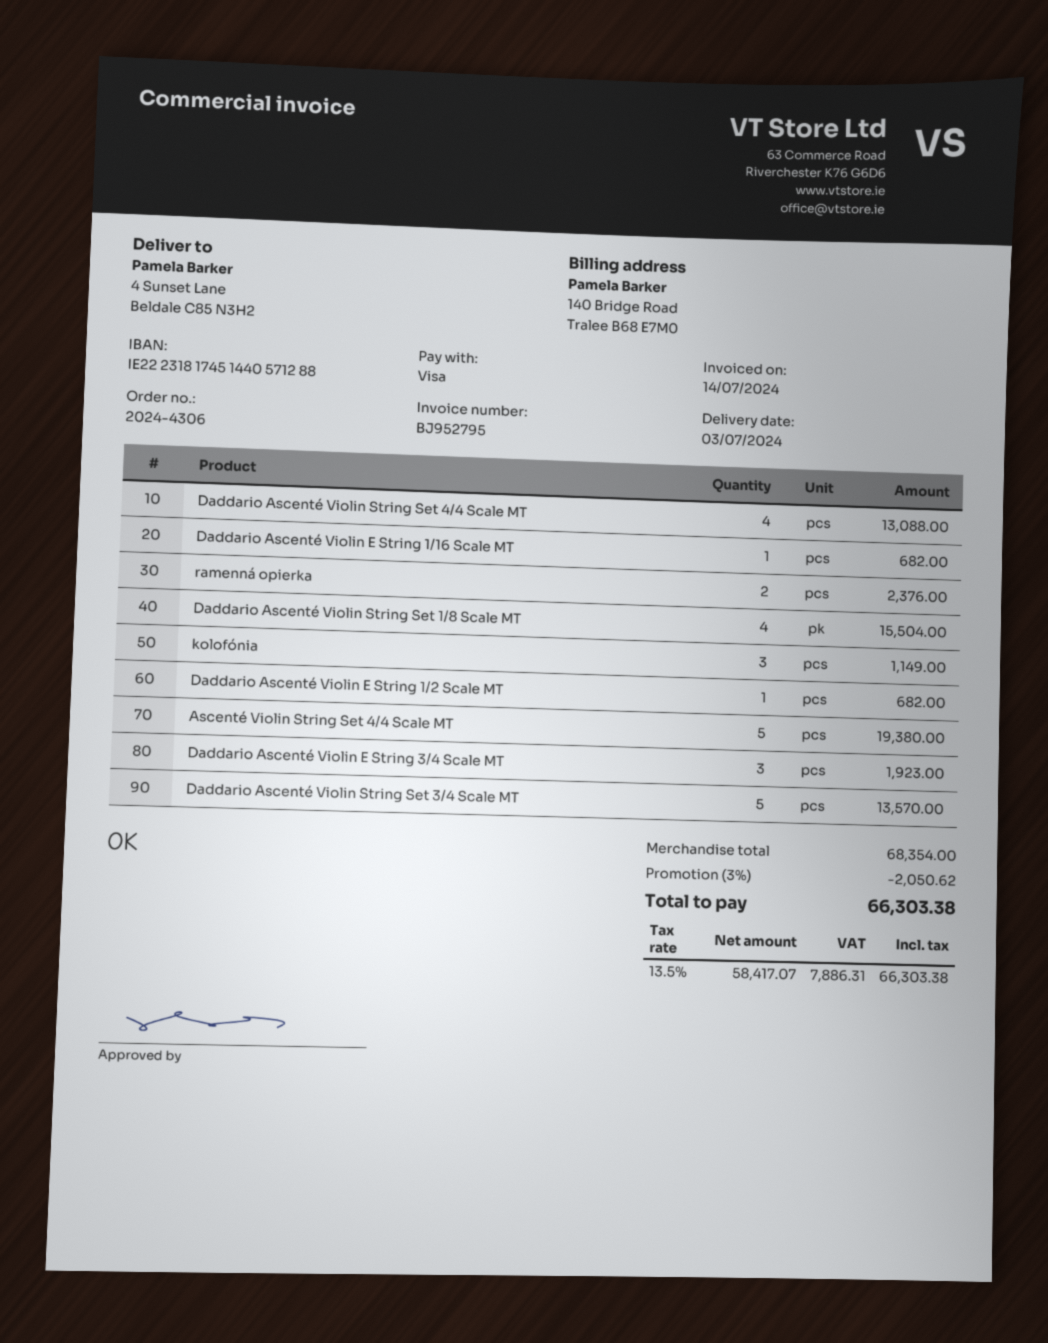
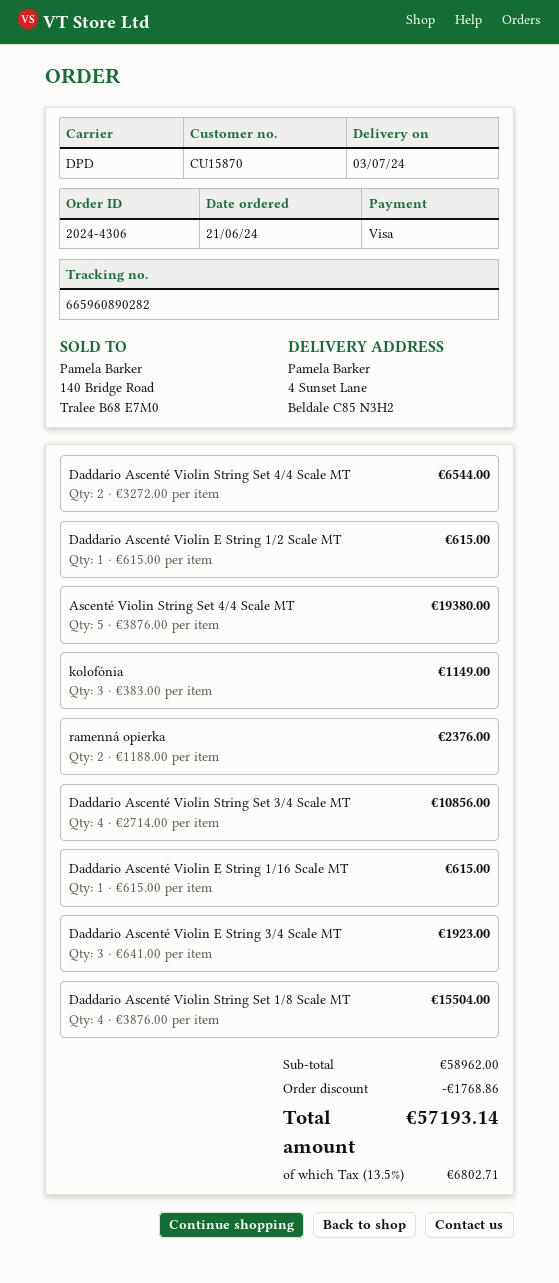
Daddario Ascenté Violin String Set 4/4 Scale MT: 4 for 13088.00 -> 2 for 6544.00
Daddario Ascenté Violin E String 1/16 Scale MT: 1 for 682.00 -> 1 for 615.00
Daddario Ascenté Violin E String 1/2 Scale MT: 1 for 682.00 -> 1 for 615.00
Daddario Ascenté Violin String Set 3/4 Scale MT: 5 for 13570.00 -> 4 for 10856.00
subtotal: 68354.00 -> 58962.00
discount: 2050.62 -> 1768.86
tax: 13.5% = 7886.31 -> 13.5% = 6802.71
total: 66303.38 -> 57193.14

